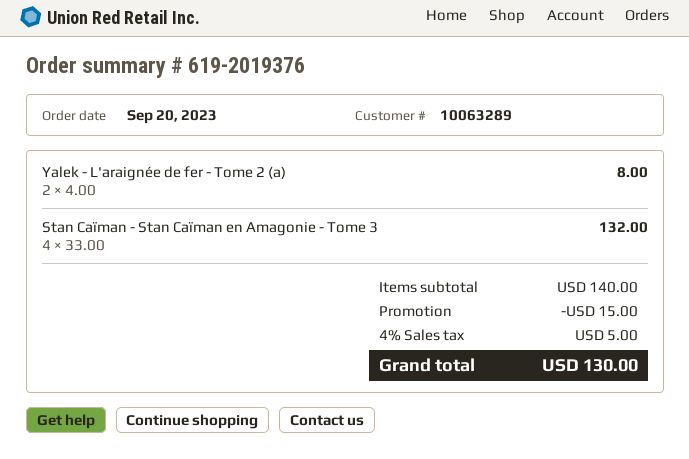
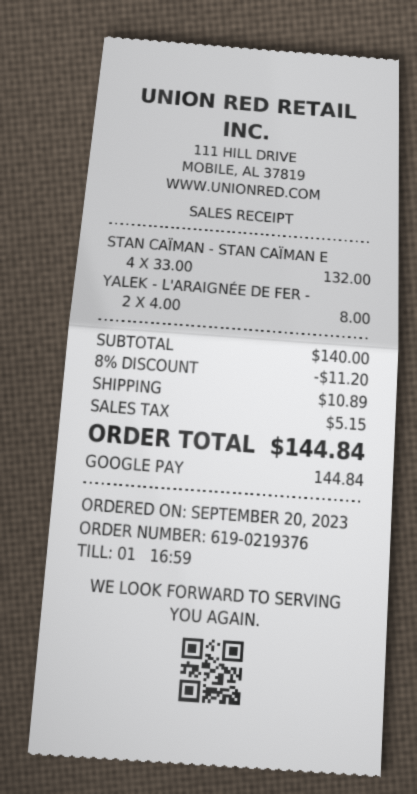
order number: 619-2019376 -> 619-0219376
discount: 15.00 -> 11.20
shipping: none -> 10.89
tax: 5.00 -> 5.15
total: 130.00 -> 144.84

